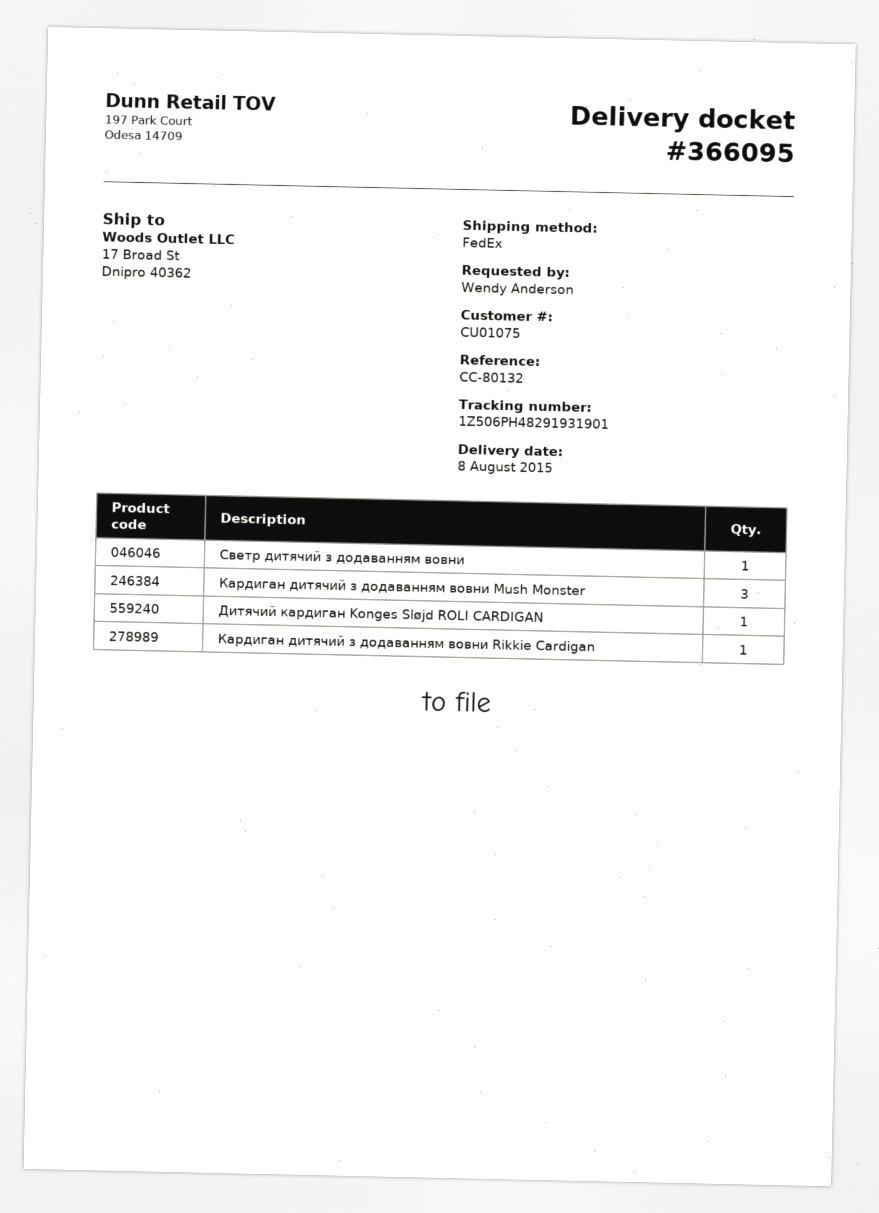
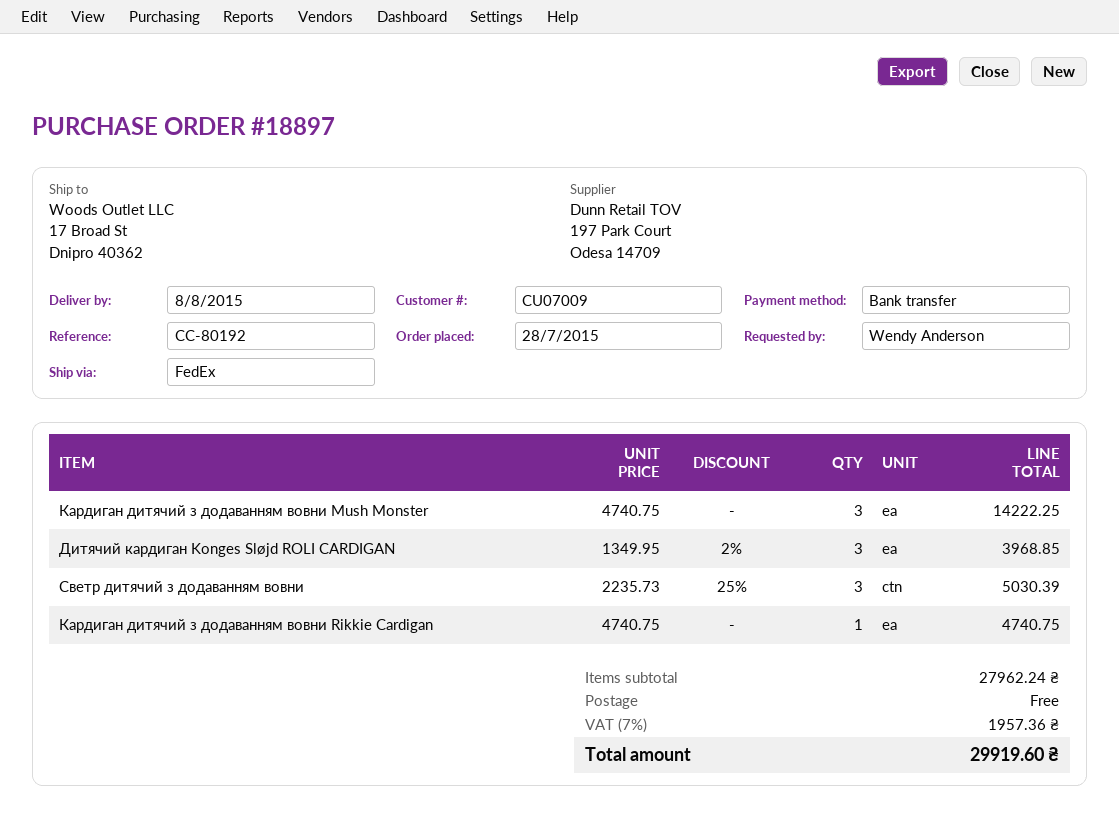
customer number: CU01075 -> CU07009
reference: CC-80132 -> CC-80192
Светр дитячий з додаванням вовни: 1 -> 3
Дитячий кардиган Konges Sløjd ROLI CARDIGAN: 1 -> 3

